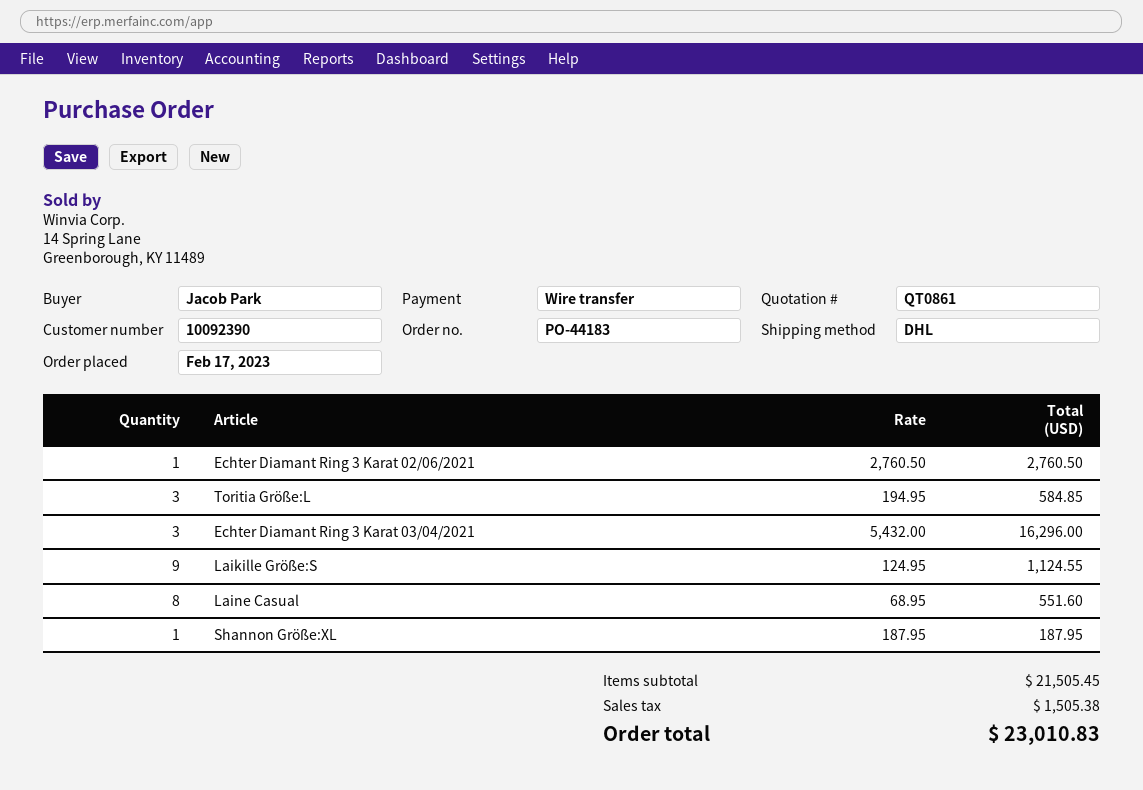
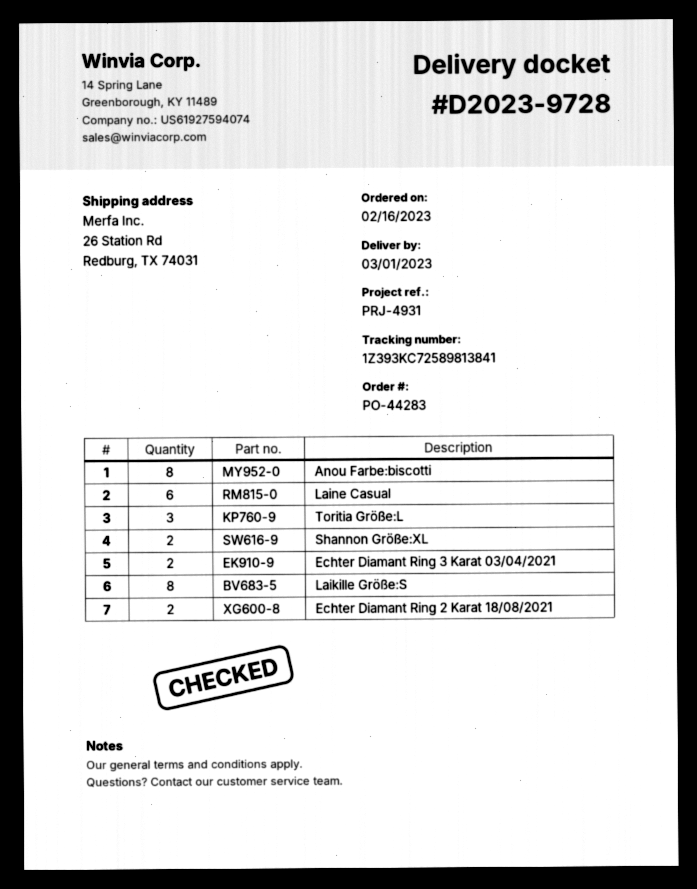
order number: PO-44183 -> PO-44283
order date: 2023-02-17 -> 2023-02-16
Echter Diamant Ring 3 Karat 02/06/2021: 1 -> none
Echter Diamant Ring 3 Karat 03/04/2021: 3 -> 2
Laikille Größe:S: 9 -> 8
Laine Casual: 8 -> 6
Shannon Größe:XL: 1 -> 2
Anou Farbe:biscotti: none -> 8
Echter Diamant Ring 2 Karat 18/08/2021: none -> 2

